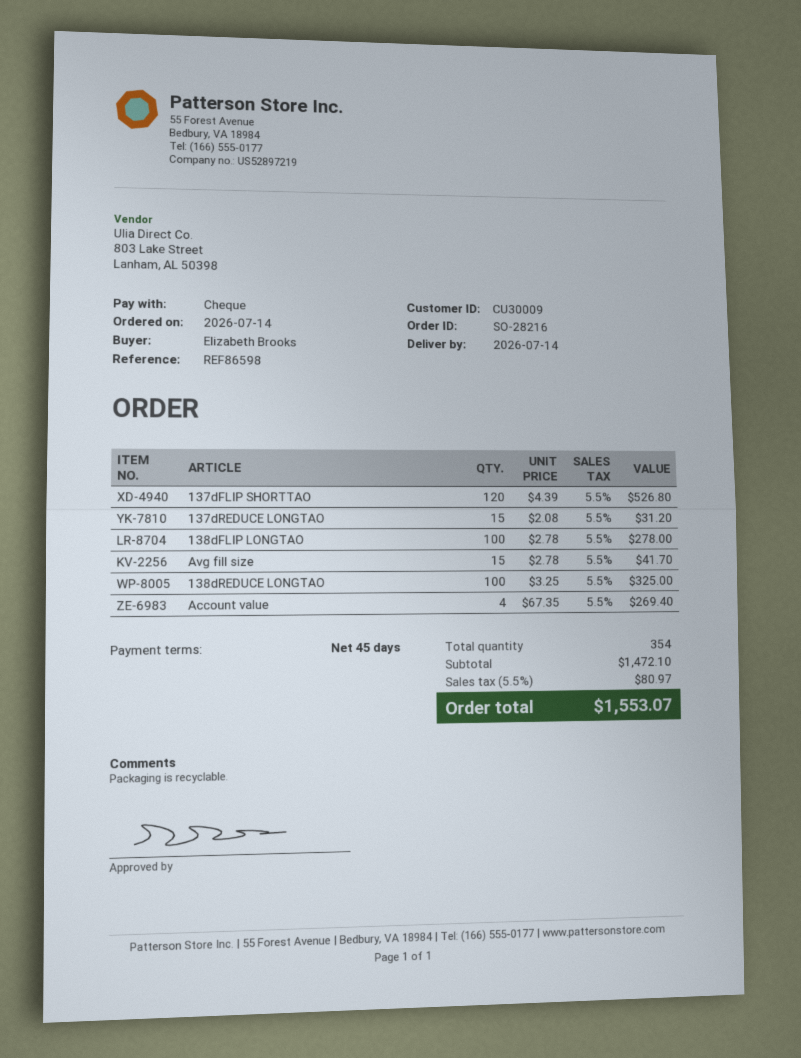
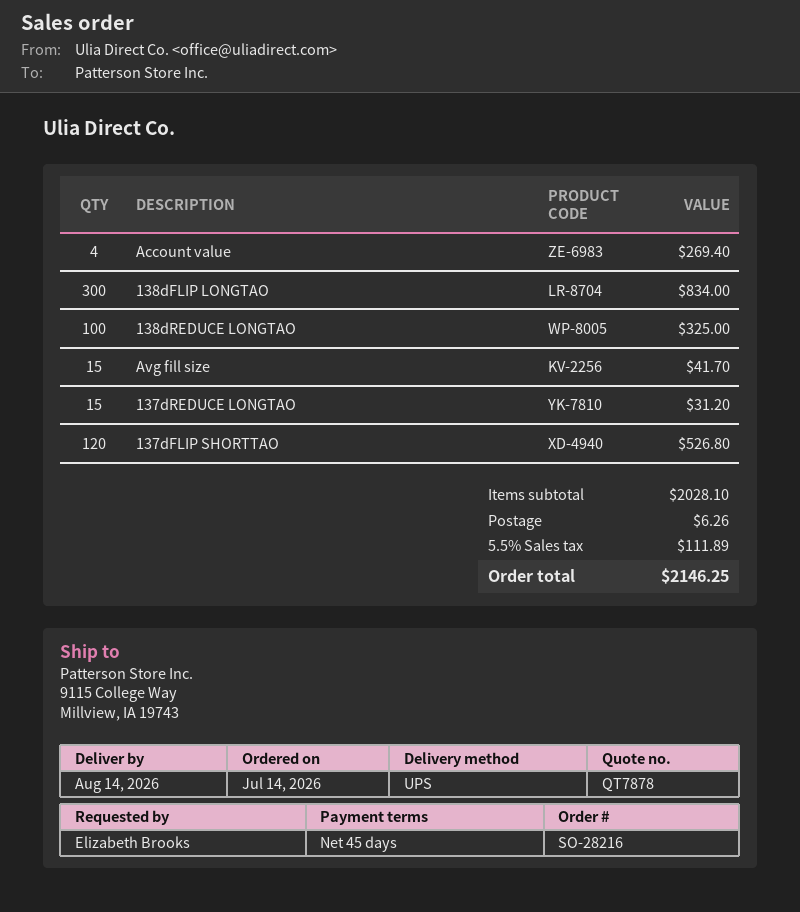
delivery date: 2026-07-14 -> 2026-08-14
138dFLIP LONGTAO: 100 for 278.00 -> 300 for 834.00
subtotal: 1472.10 -> 2028.10
shipping: none -> 6.26
tax: 5.5% = 80.97 -> 5.5% = 111.89
total: 1553.07 -> 2146.25

